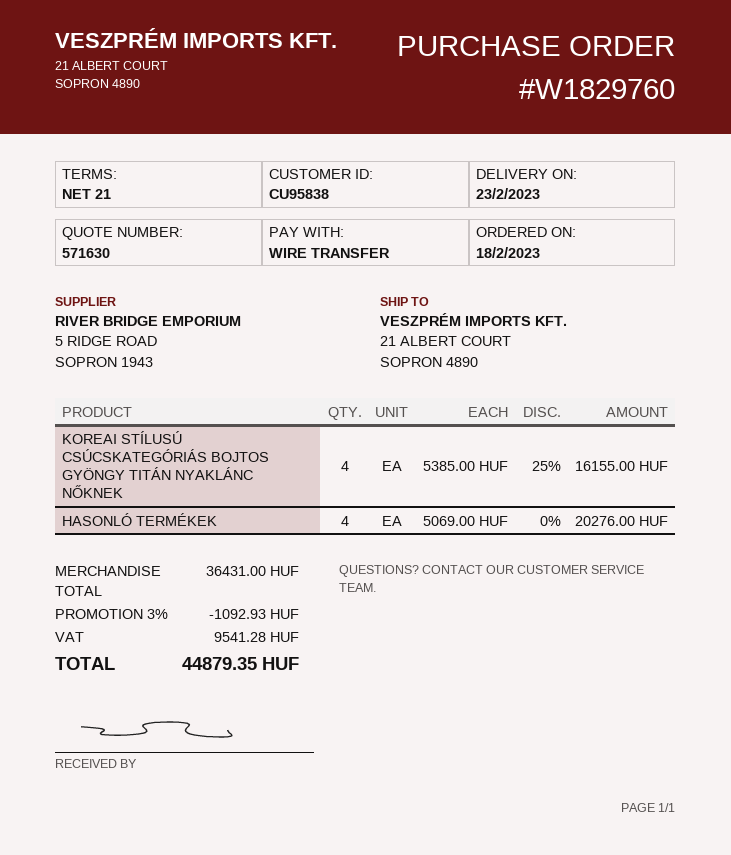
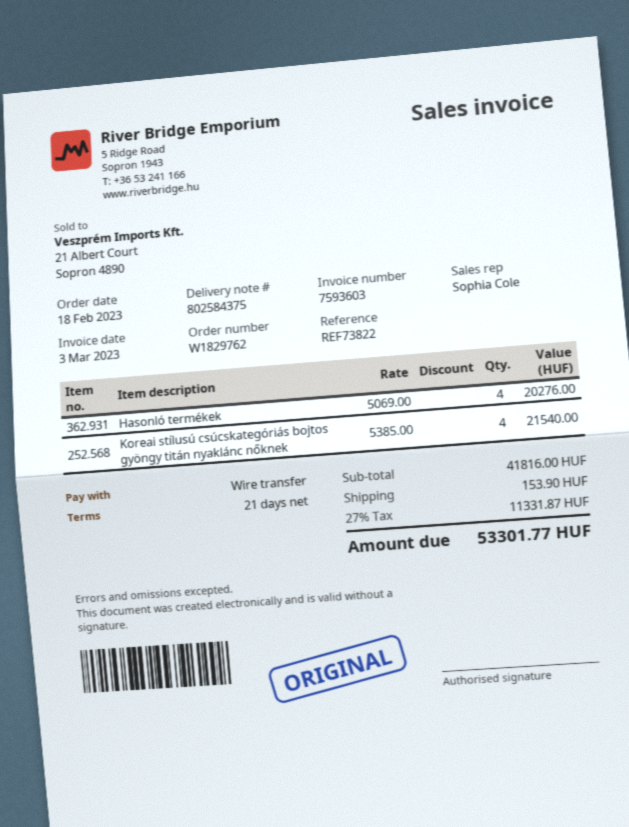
order number: W1829760 -> W1829762
KOREAI STÍLUSÚ CSÚCSKATEGÓRIÁS BOJTOS GYÖNGY TITÁN NYAKLÁNC NŐKNEK: 4 x 5385.00 - 25% = 16155.00 -> 4 x 5385.00 = 21540.00
subtotal: 36431.00 -> 41816.00
discount: 3% = 1092.93 -> none
shipping: none -> 153.90
tax: 9541.28 -> 11331.87
total: 44879.35 -> 53301.77

